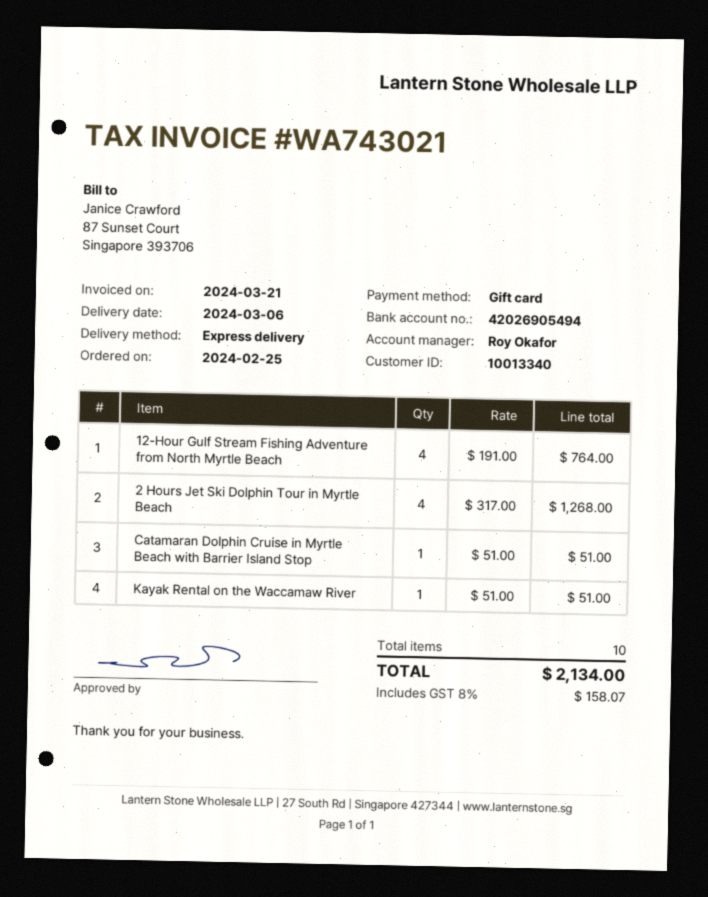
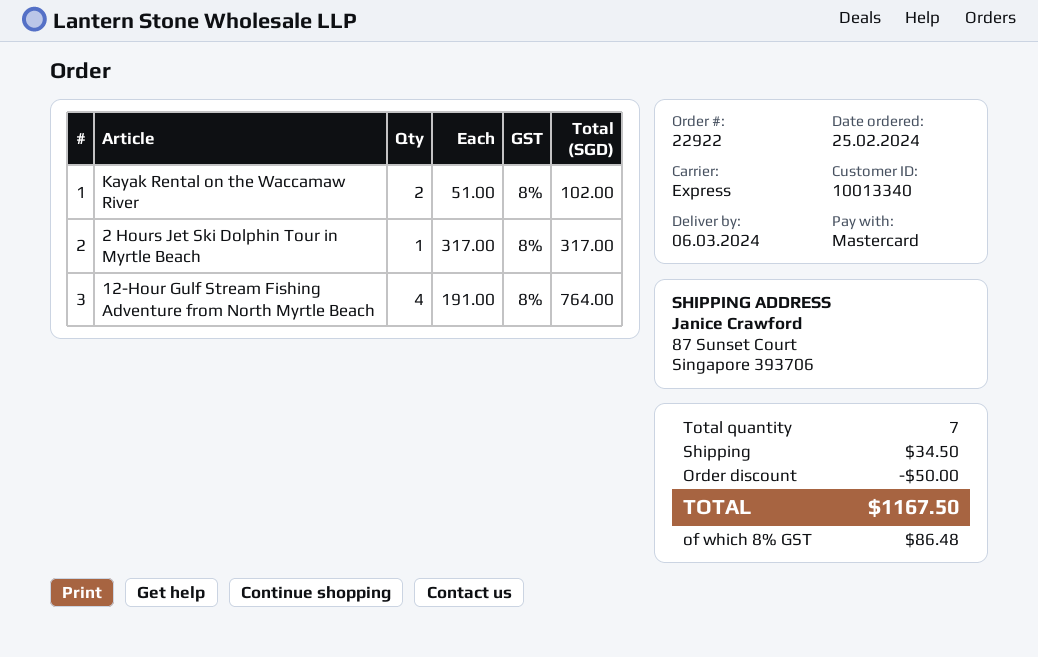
payment method: gift card -> Mastercard
2 Hours Jet Ski Dolphin Tour in Myrtle Beach: 4 x 317.00 = 1268.00 -> 1 x 317.00 = 317.00
Catamaran Dolphin Cruise in Myrtle Beach with Barrier Island Stop: 1 x 51.00 = 51.00 -> none
Kayak Rental on the Waccamaw River: 1 x 51.00 = 51.00 -> 2 x 51.00 = 102.00
total quantity: 10 -> 7
discount: none -> 50.00
shipping: none -> 34.50
tax: 8% = 158.07 -> 8% = 86.48
total: 2134.00 -> 1167.50

